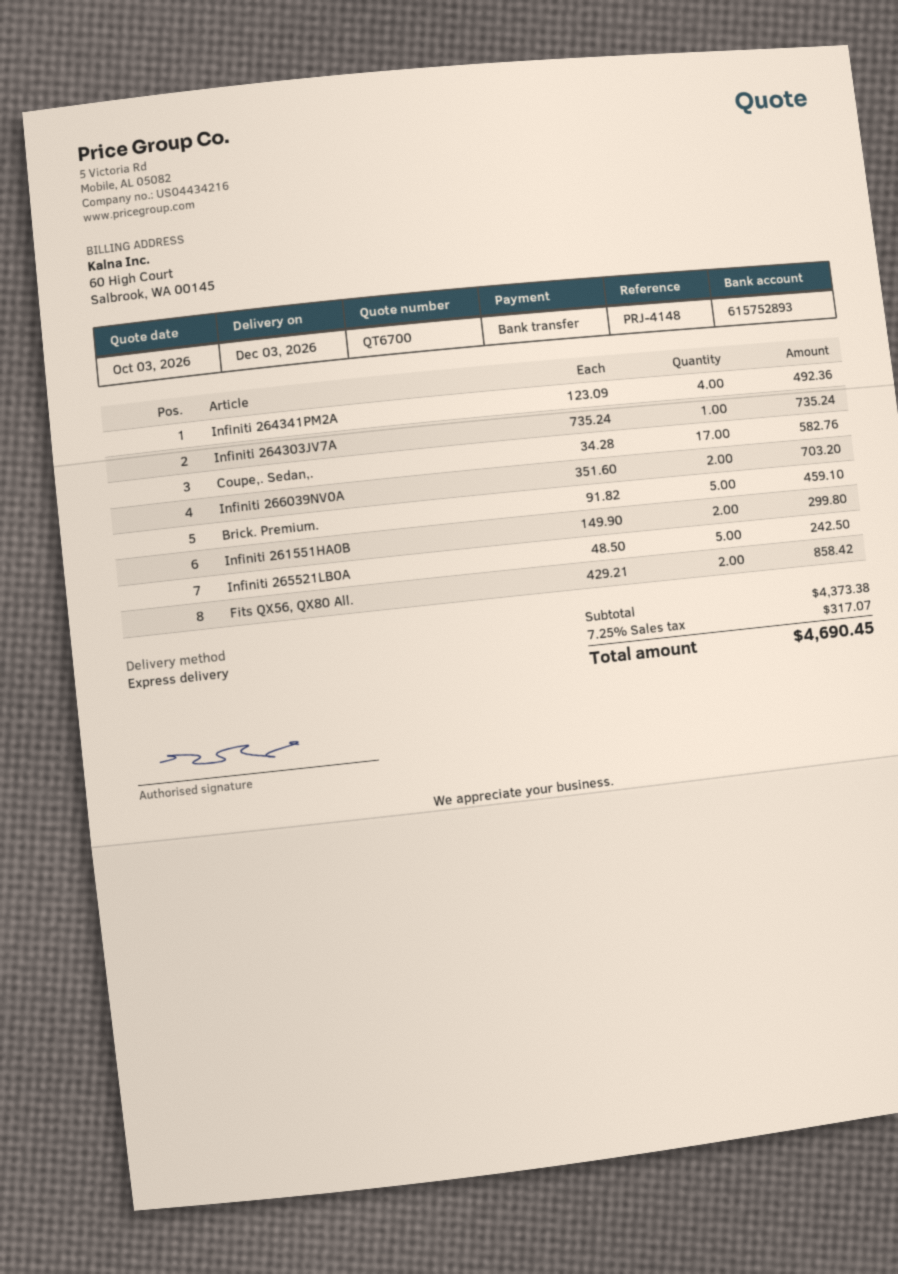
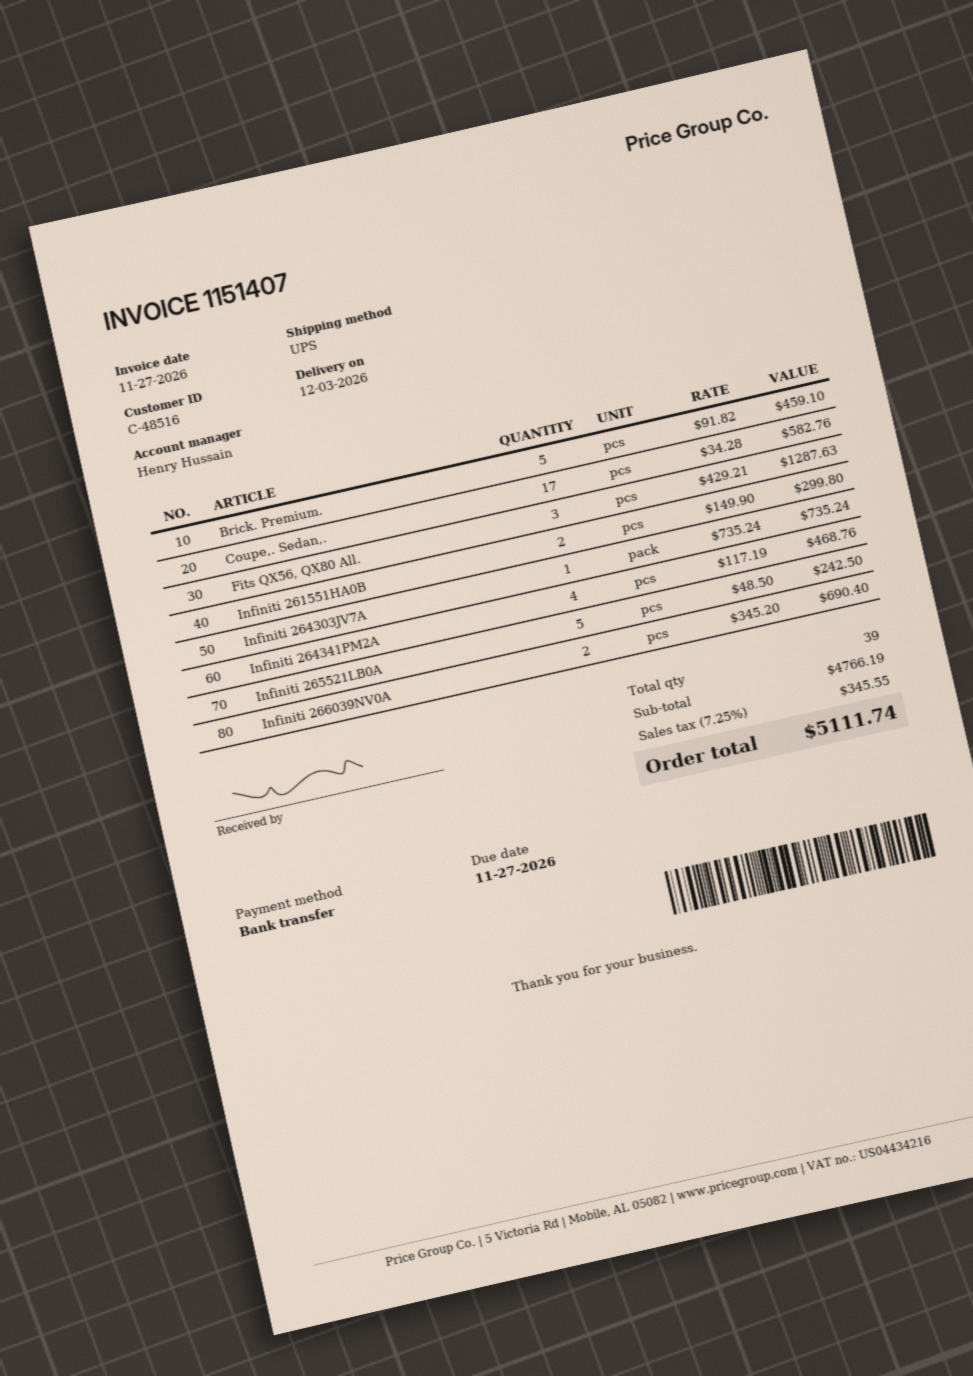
shipping method: express -> UPS
Infiniti 264341PM2A: 4 x 123.09 = 492.36 -> 4 x 117.19 = 468.76
Infiniti 266039NV0A: 2 x 351.60 = 703.20 -> 2 x 345.20 = 690.40
Fits QX56, QX80 All.: 2 x 429.21 = 858.42 -> 3 x 429.21 = 1287.63
subtotal: 4373.38 -> 4766.19
tax: 7.25% = 317.07 -> 7.25% = 345.55
total: 4690.45 -> 5111.74

